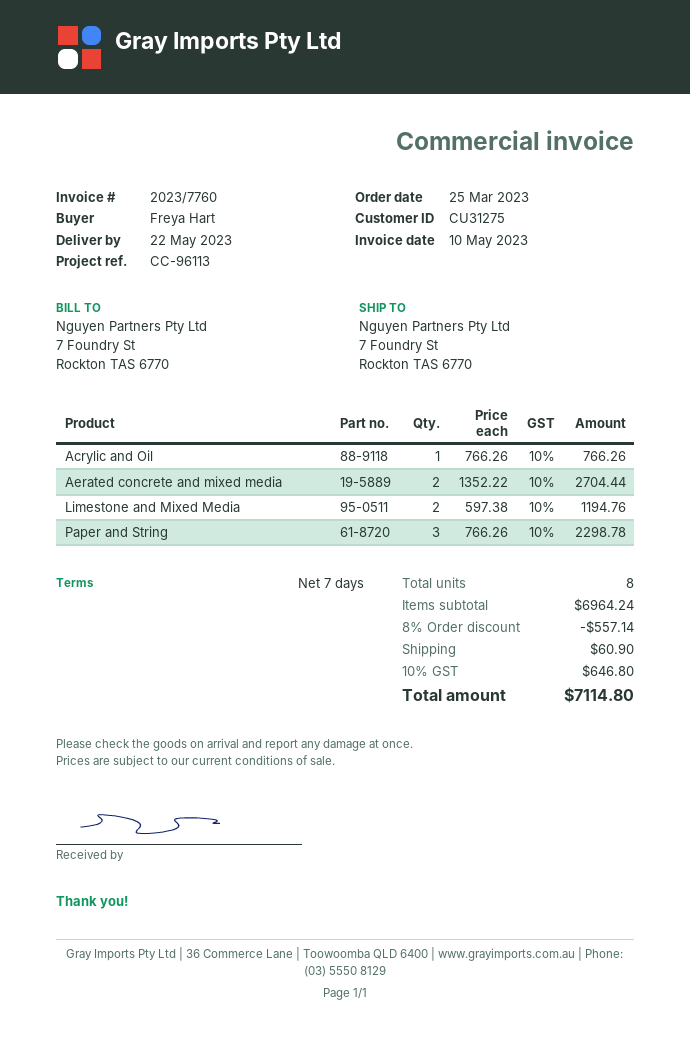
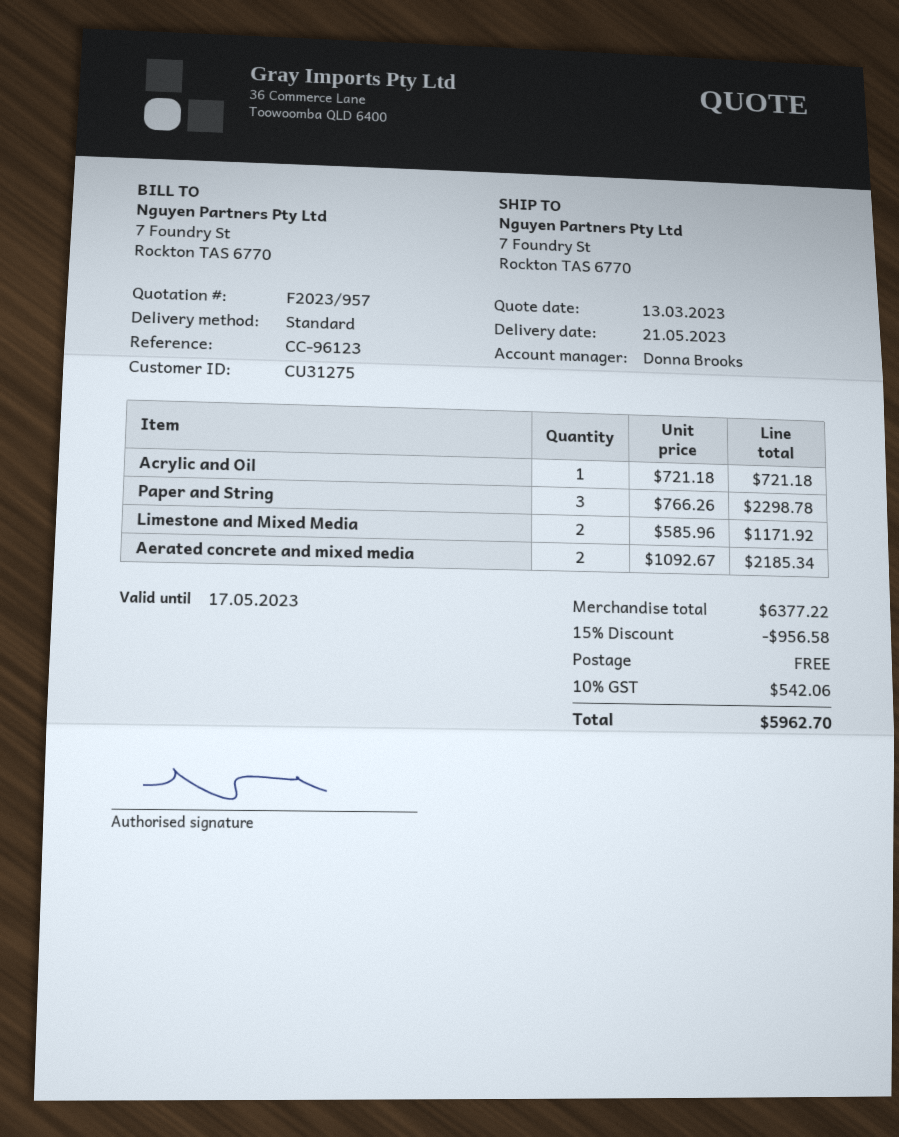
delivery date: 2023-05-22 -> 2023-05-21
reference: CC-96113 -> CC-96123
Acrylic and Oil: 1 x 766.26 = 766.26 -> 1 x 721.18 = 721.18
Aerated concrete and mixed media: 2 x 1352.22 = 2704.44 -> 2 x 1092.67 = 2185.34
Limestone and Mixed Media: 2 x 597.38 = 1194.76 -> 2 x 585.96 = 1171.92
subtotal: 6964.24 -> 6377.22
discount: 8% = 557.14 -> 15% = 956.58
shipping: 60.90 -> 0.00
tax: 10% = 646.80 -> 10% = 542.06
total: 7114.80 -> 5962.70

